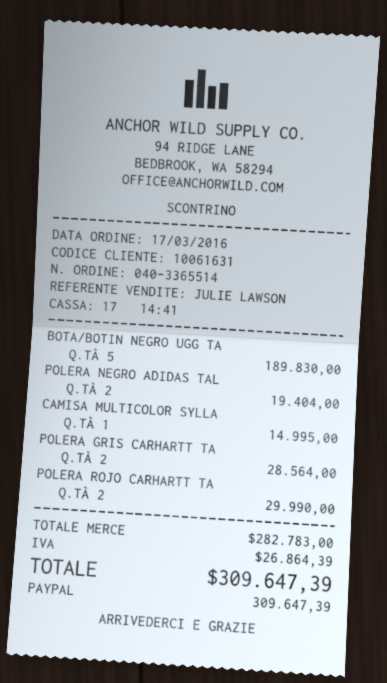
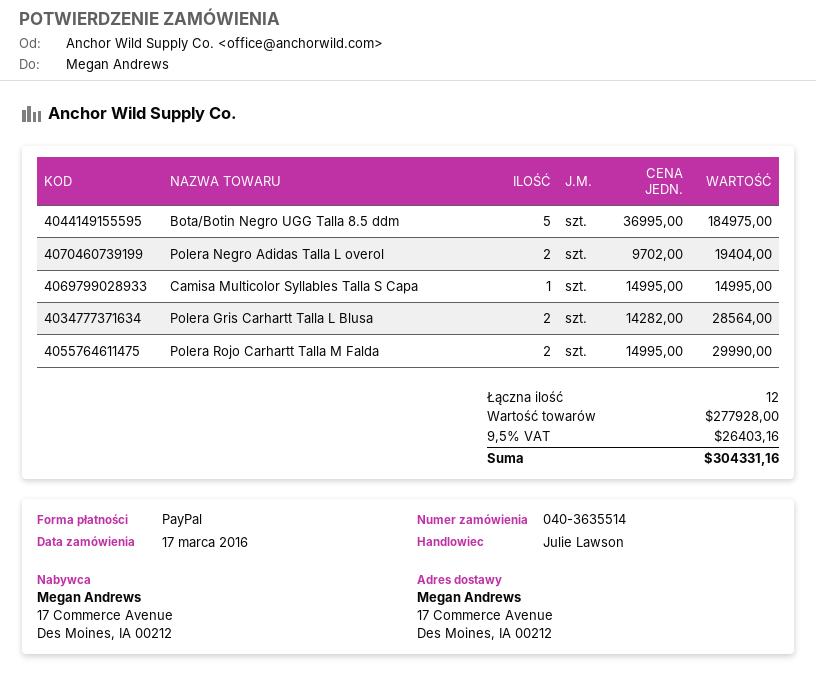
order number: 040-3365514 -> 040-3635514
BOTA/BOTIN NEGRO UGG TA: 5 for 189830.00 -> 5 for 184975.00
subtotal: 282783.00 -> 277928.00
tax: 26864.39 -> 26403.16
total: 309647.39 -> 304331.16

